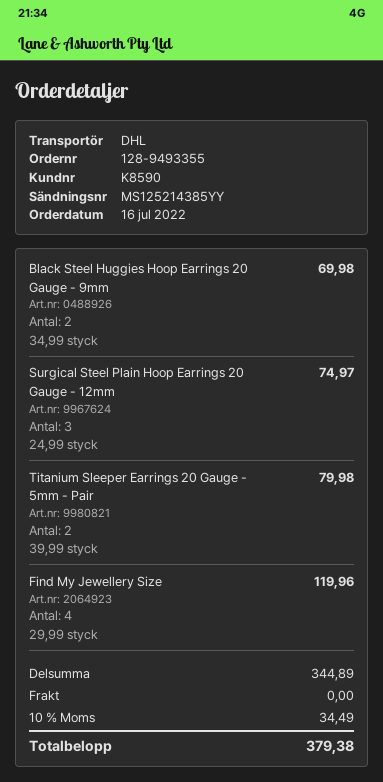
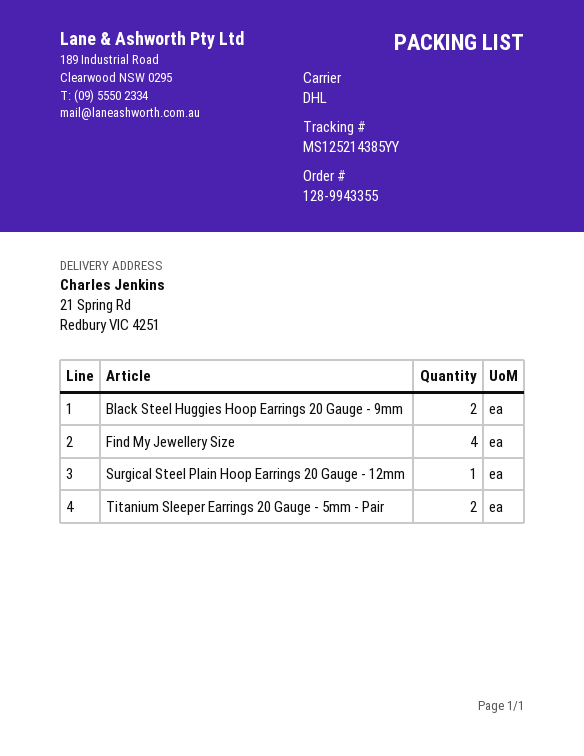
order number: 128-9493355 -> 128-9943355
Surgical Steel Plain Hoop Earrings 20 Gauge - 12mm: 3 -> 1

